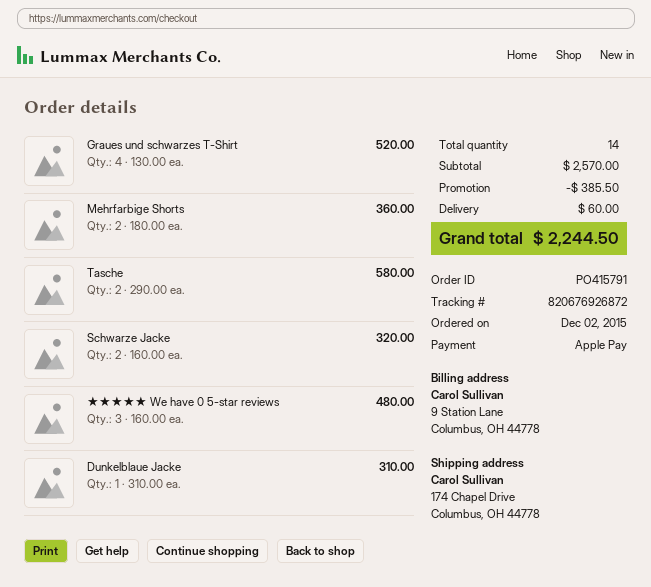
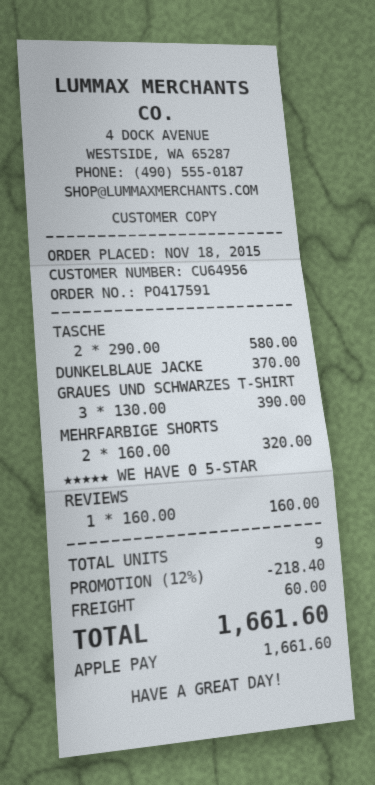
order number: PO415791 -> PO417591
order date: 2015-12-02 -> 2015-11-18
Graues und schwarzes T-Shirt: 4 x 130.00 = 520.00 -> 3 x 130.00 = 390.00
Mehrfarbige Shorts: 2 x 180.00 = 360.00 -> 2 x 160.00 = 320.00
Schwarze Jacke: 2 x 160.00 = 320.00 -> none
★★★★★ We have 0 5-star reviews: 3 x 160.00 = 480.00 -> 1 x 160.00 = 160.00
Dunkelblaue Jacke: 1 x 310.00 = 310.00 -> 1 x 370.00 = 370.00
total quantity: 14 -> 9
discount: 385.50 -> 218.40
total: 2244.50 -> 1661.60

